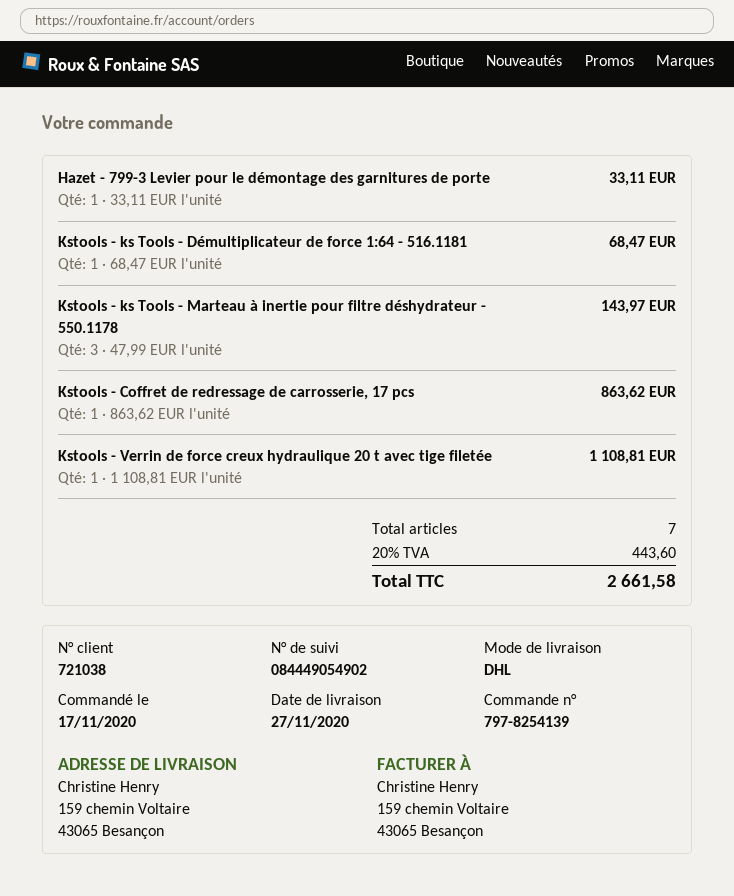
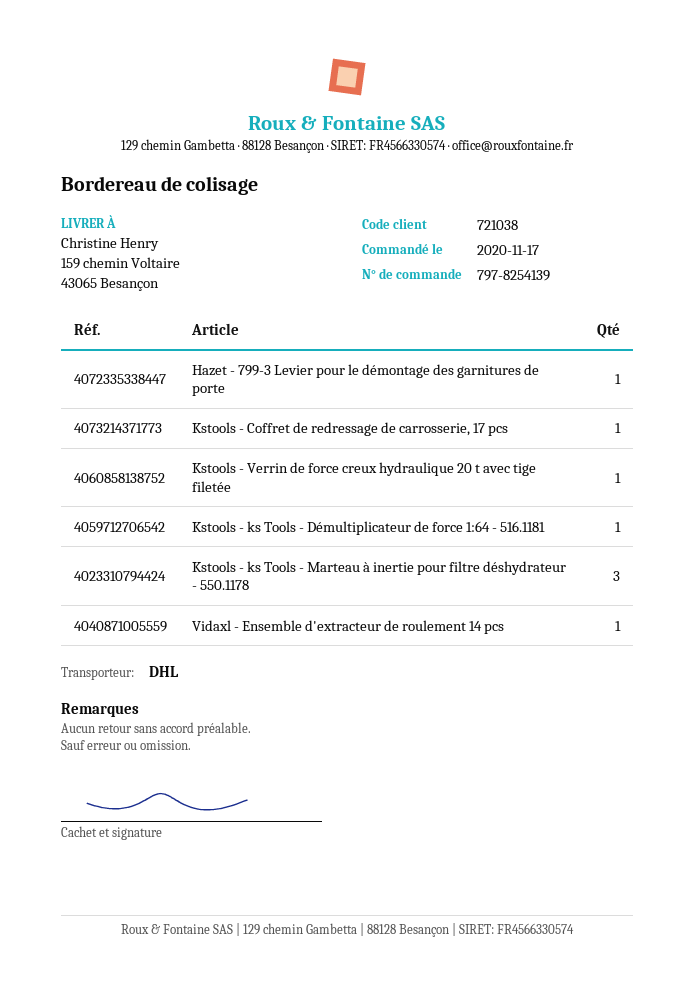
Vidaxl - Ensemble d'extracteur de roulement 14 pcs: none -> 1

